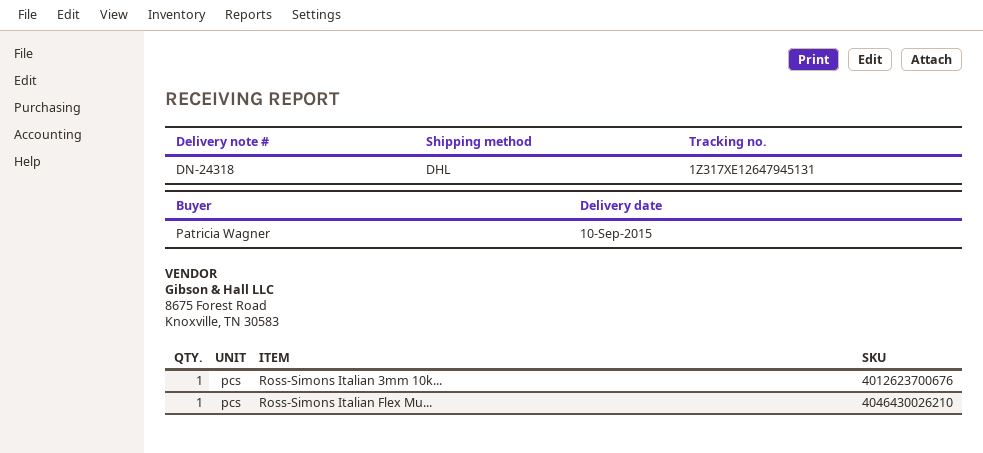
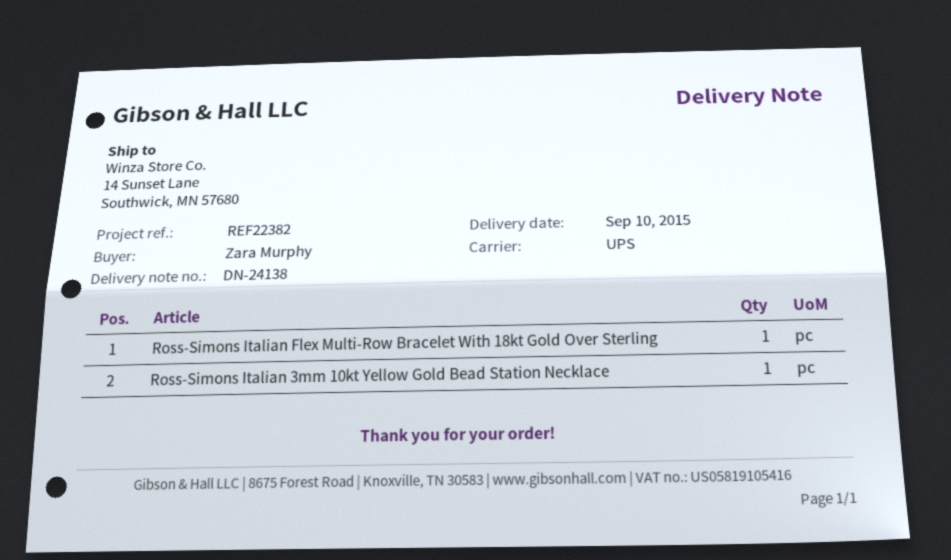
delivery note number: DN-24318 -> DN-24138
ordered by: Patricia Wagner -> Zara Murphy
shipping method: DHL -> UPS

